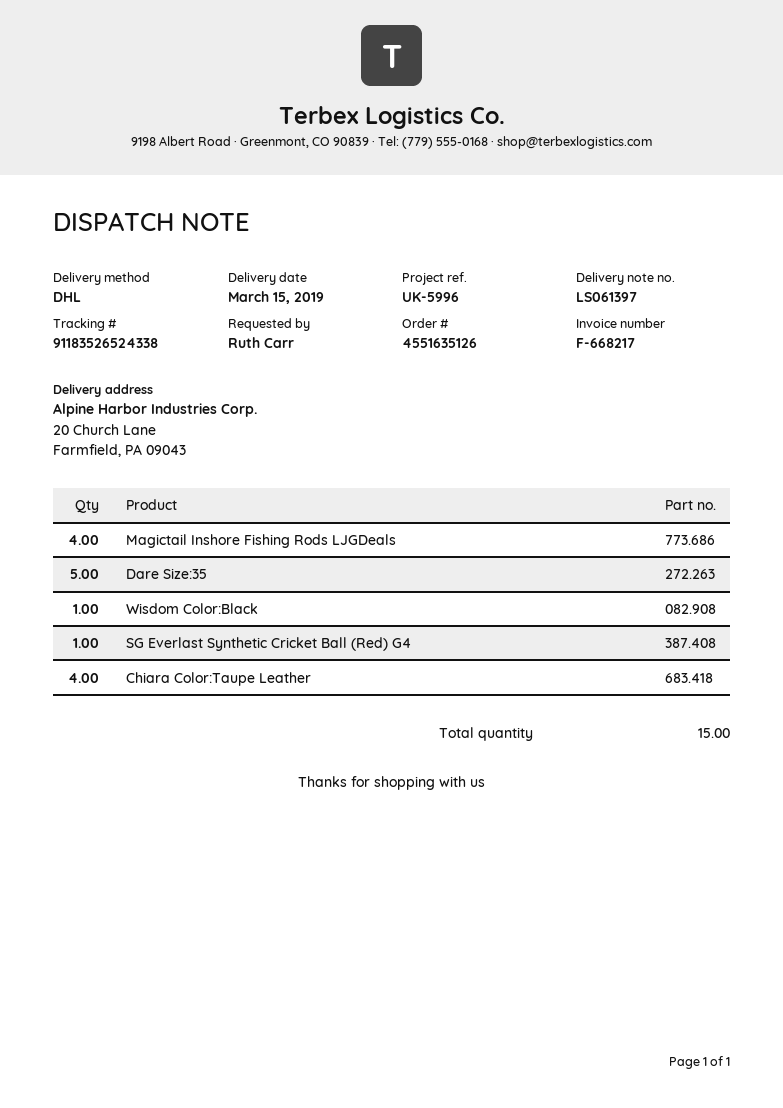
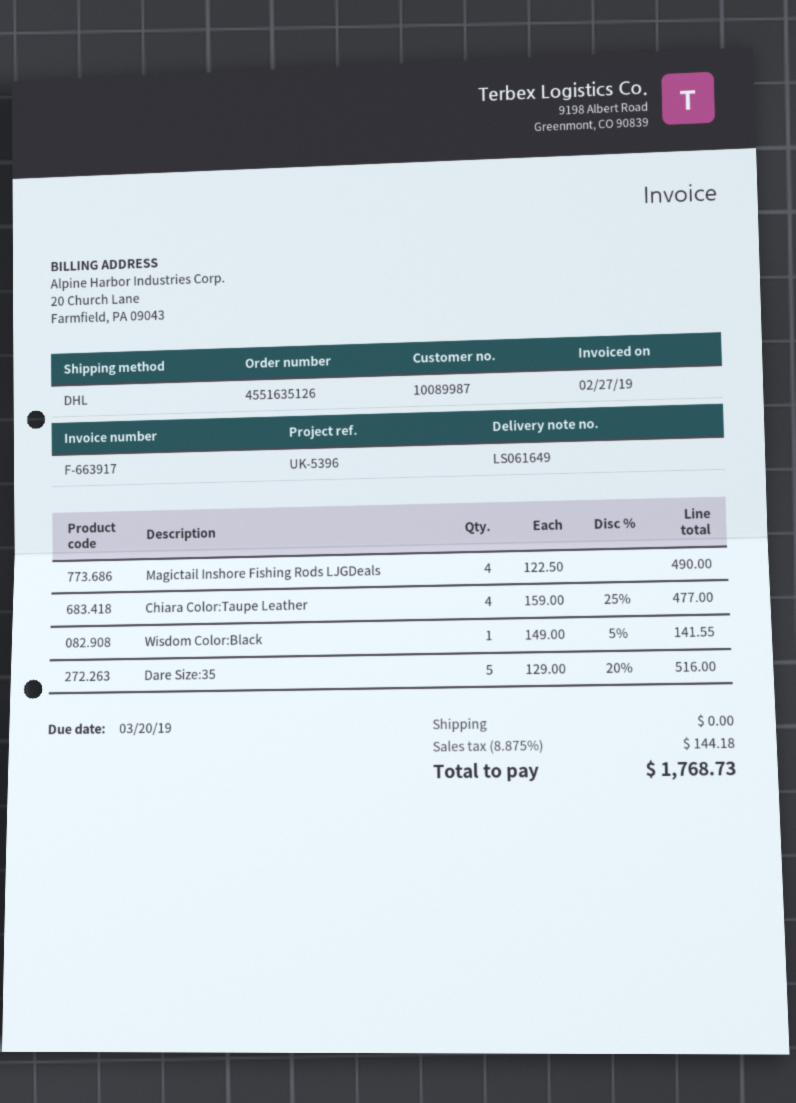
delivery note number: LS061397 -> LS061649
invoice number: F-668217 -> F-663917
reference: UK-5996 -> UK-5396
SG Everlast Synthetic Cricket Ball (Red) G4: 1 -> none

